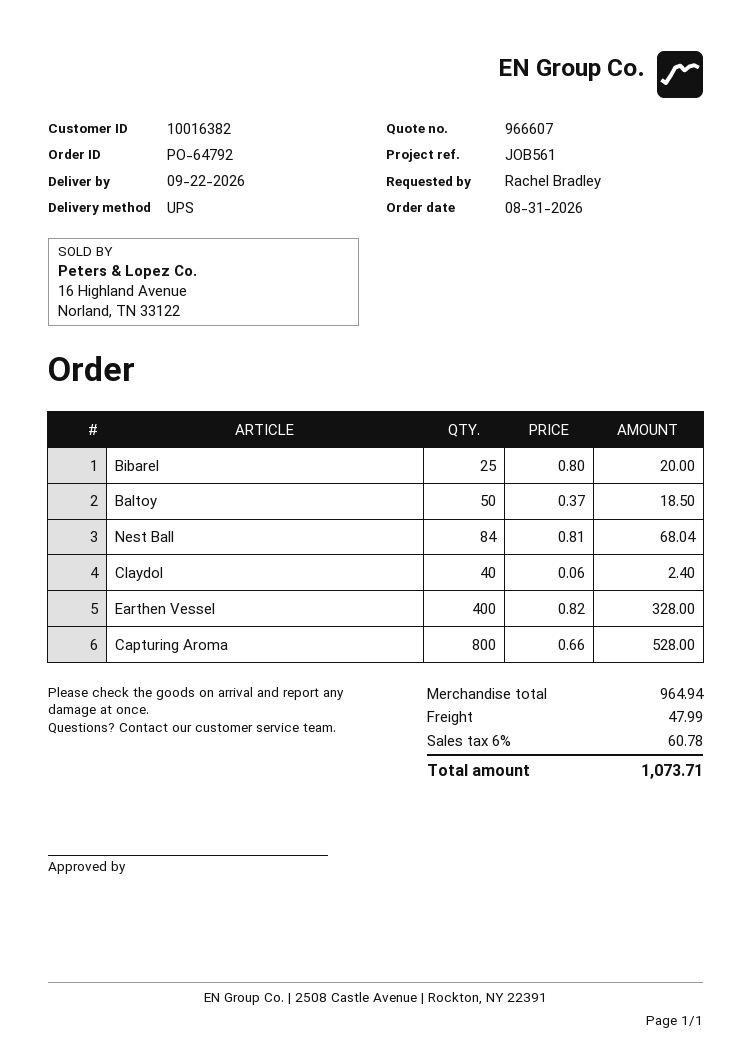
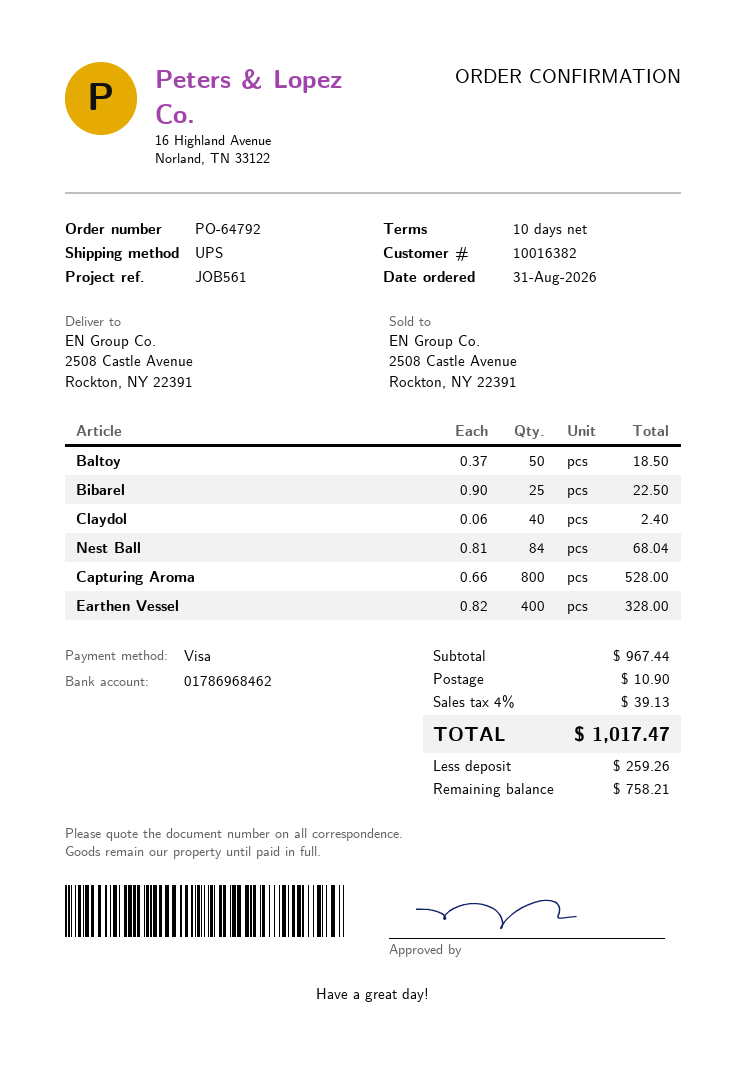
Bibarel: 25 x 0.80 = 20.00 -> 25 x 0.90 = 22.50
subtotal: 964.94 -> 967.44
shipping: 47.99 -> 10.90
tax: 6% = 60.78 -> 4% = 39.13
total: 1073.71 -> 1017.47

